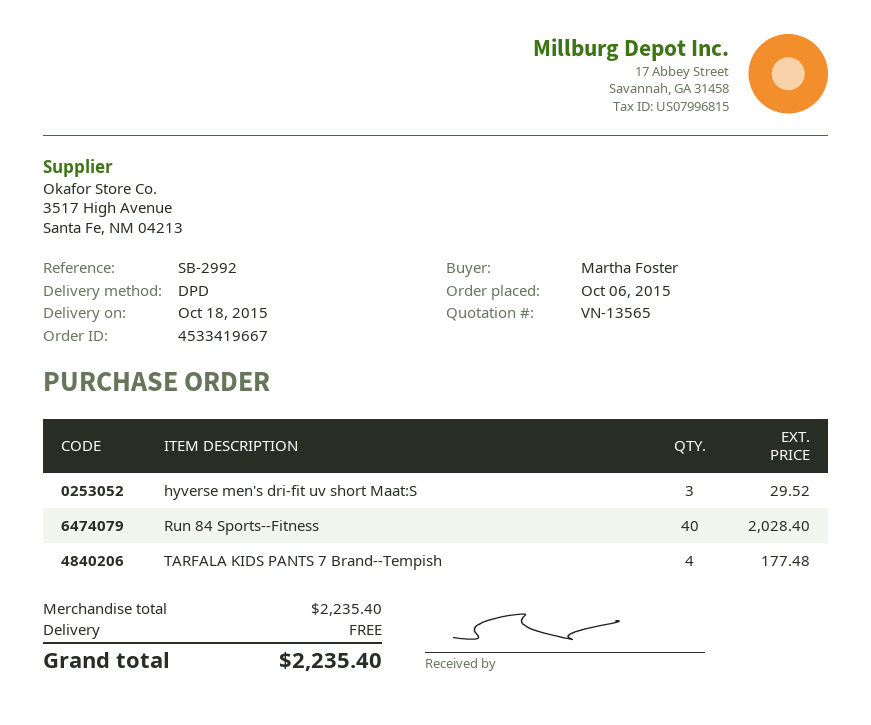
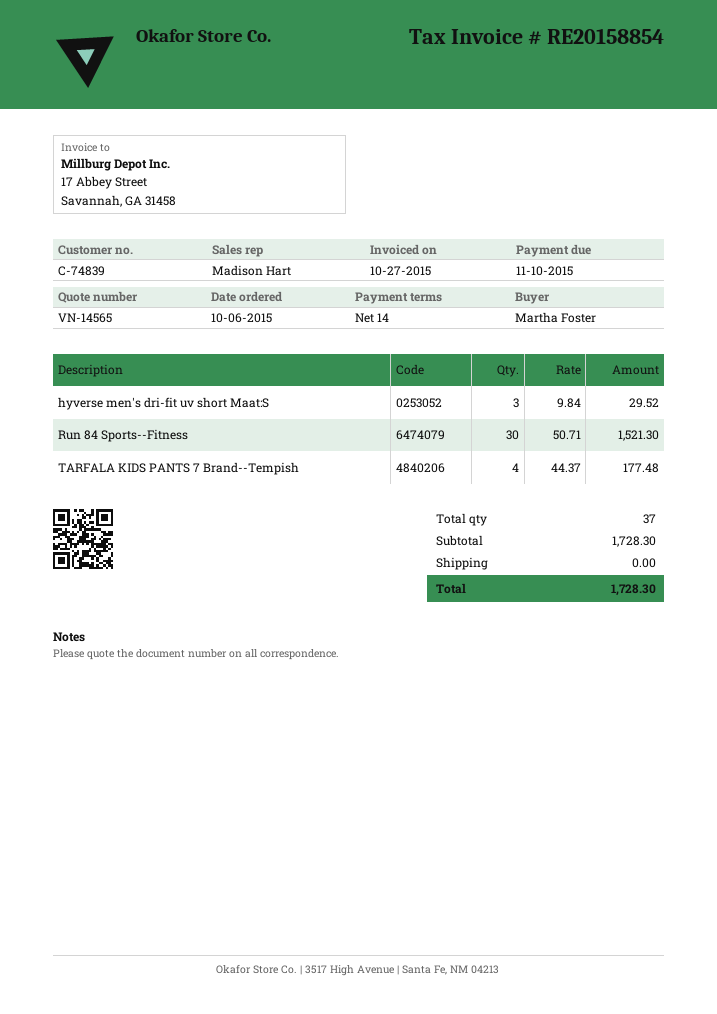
quote number: VN-13565 -> VN-14565
Run 84 Sports--Fitness: 40 for 2028.40 -> 30 for 1521.30
subtotal: 2235.40 -> 1728.30
total: 2235.40 -> 1728.30

